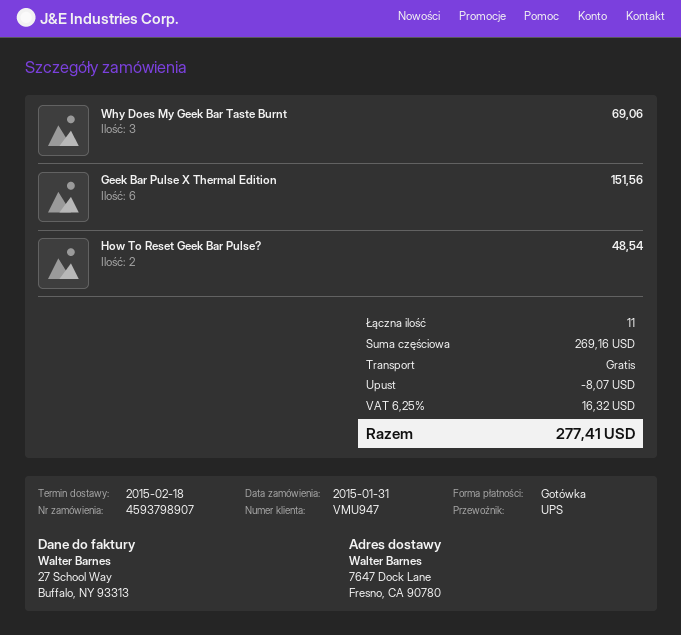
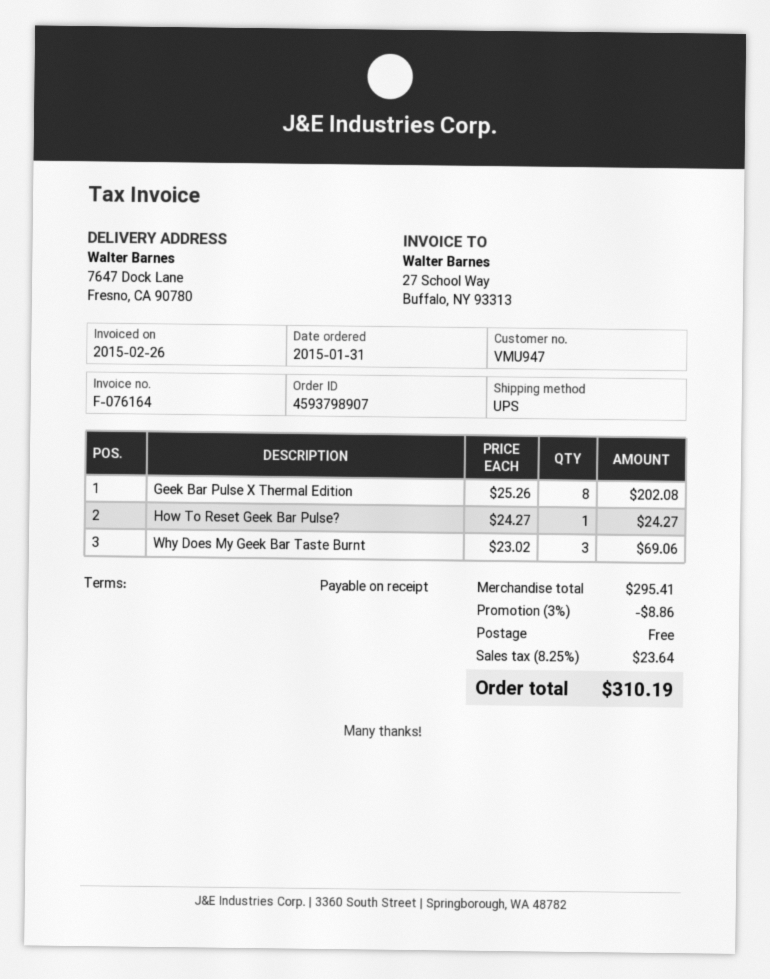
Geek Bar Pulse X Thermal Edition: 6 for 151.56 -> 8 for 202.08
How To Reset Geek Bar Pulse?: 2 for 48.54 -> 1 for 24.27
subtotal: 269.16 -> 295.41
discount: 8.07 -> 8.86
tax: 6.25% = 16.32 -> 8.25% = 23.64
total: 277.41 -> 310.19

